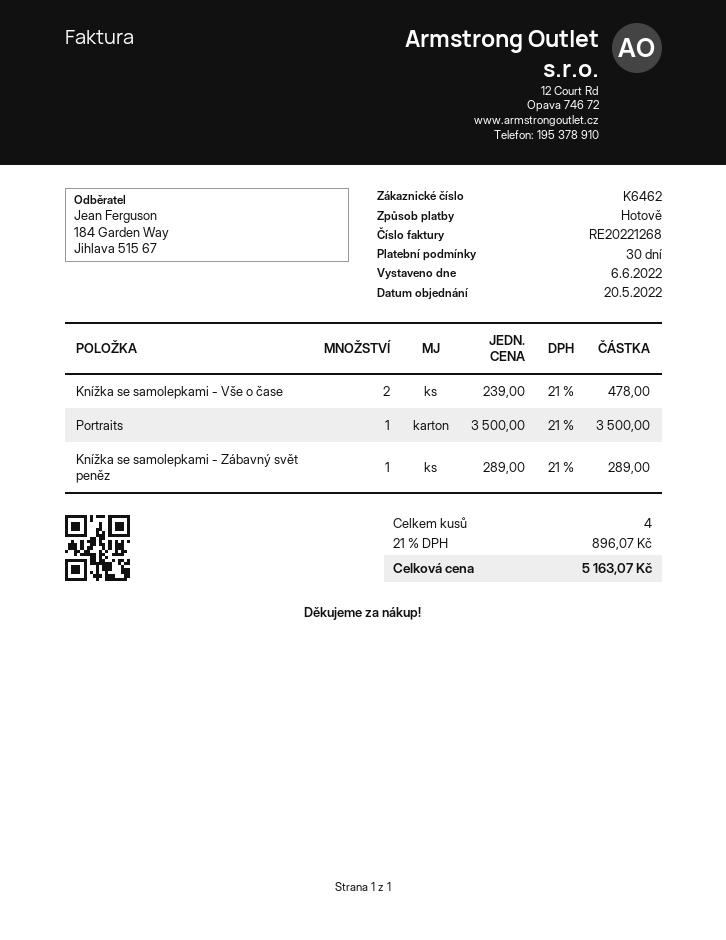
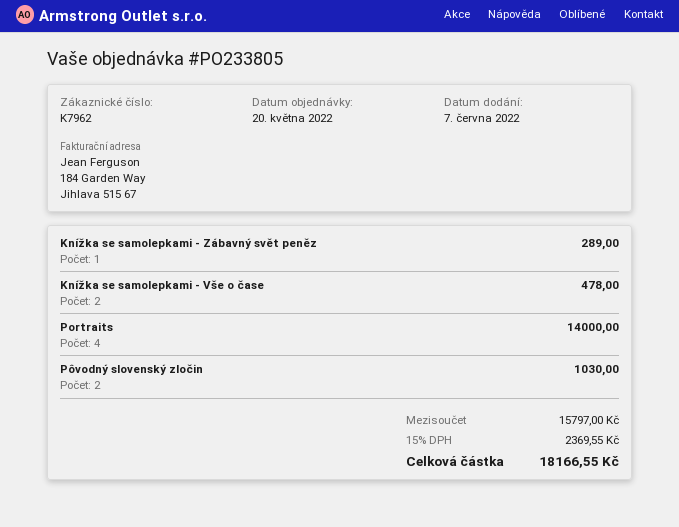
customer number: K6462 -> K7962
Portraits: 1 for 3500.00 -> 4 for 14000.00
Pôvodný slovenský zločin: none -> 2 for 1030.00
tax: 21% = 896.07 -> 15% = 2369.55
total: 5163.07 -> 18166.55

